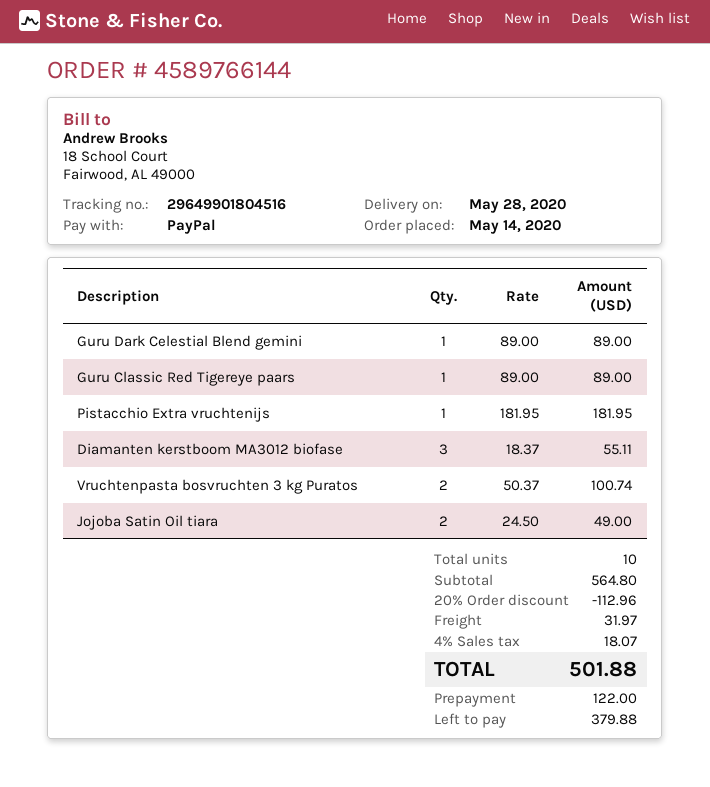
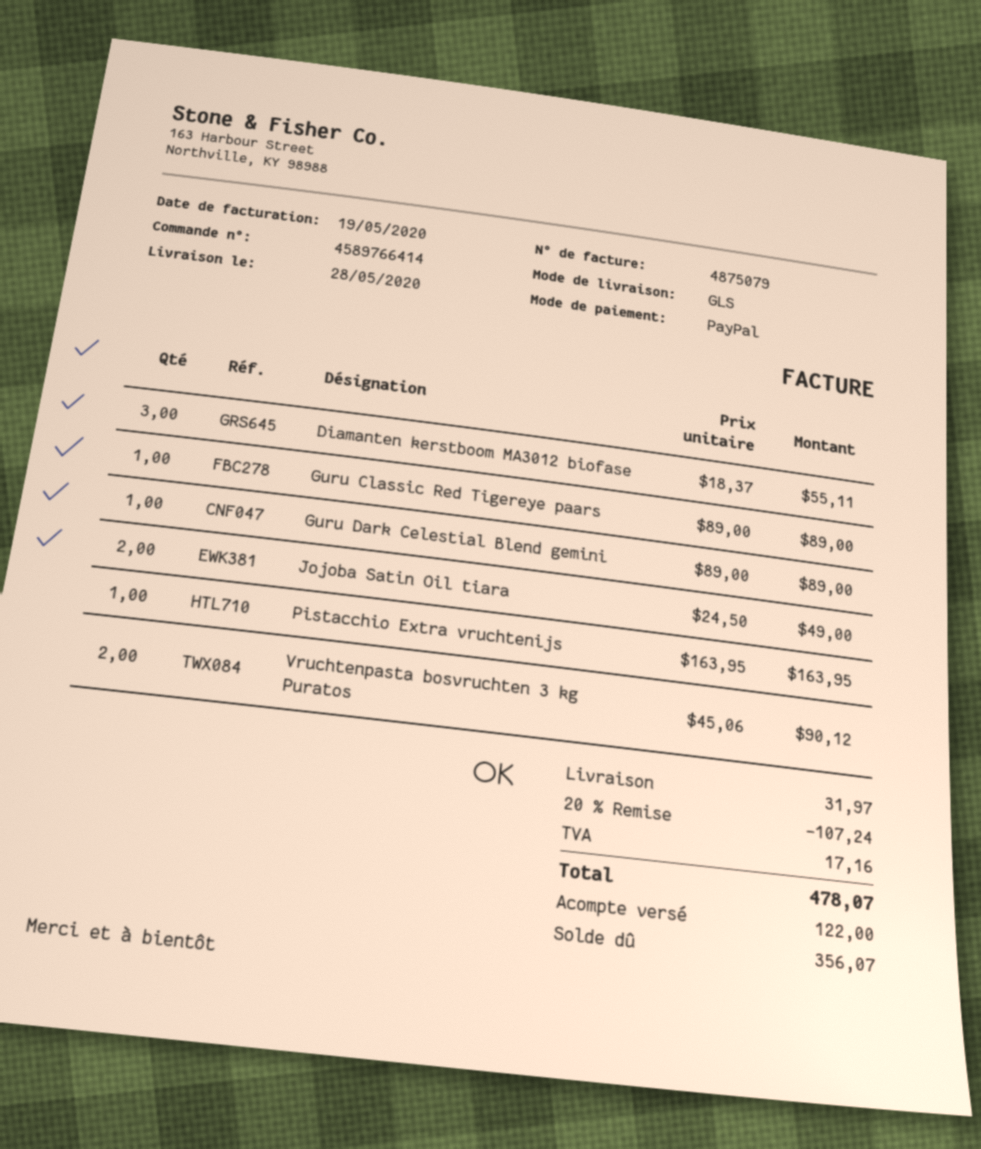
order number: 4589766144 -> 4589766414
Pistacchio Extra vruchtenijs: 1 x 181.95 = 181.95 -> 1 x 163.95 = 163.95
Vruchtenpasta bosvruchten 3 kg Puratos: 2 x 50.37 = 100.74 -> 2 x 45.06 = 90.12
discount: 20% = 112.96 -> 20% = 107.24
tax: 18.07 -> 17.16
total: 501.88 -> 478.07
balance: 379.88 -> 356.07

